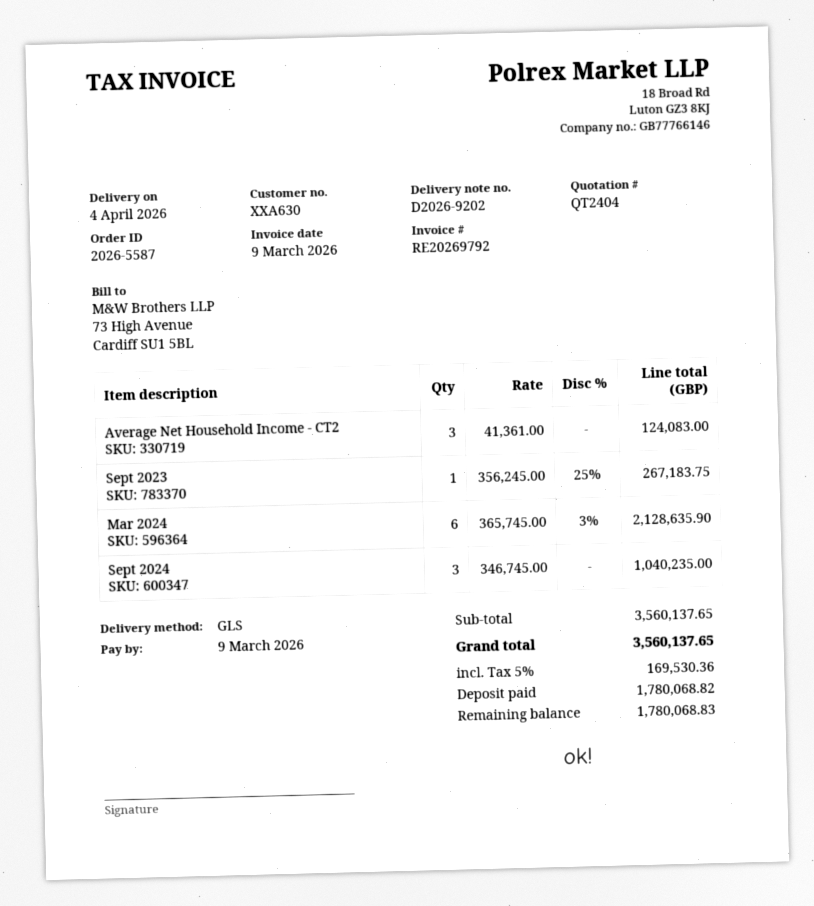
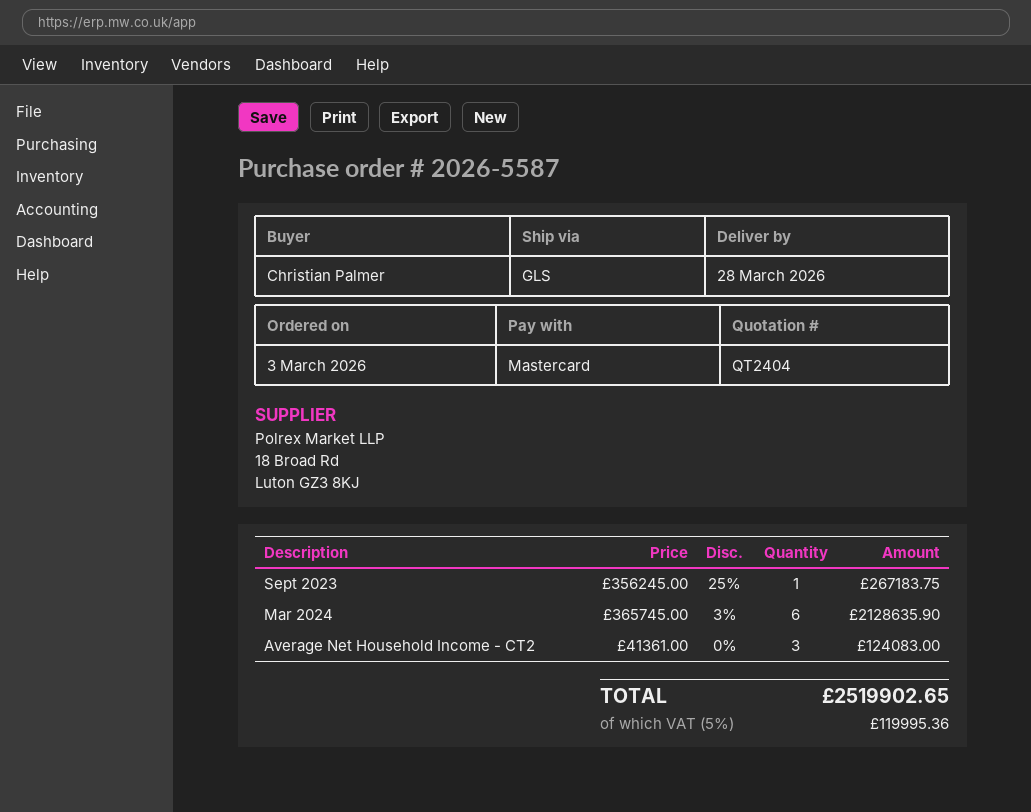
delivery date: 2026-04-04 -> 2026-03-28
Sept 2024: 3 x 346745.00 = 1040235.00 -> none
tax: 5% = 169530.36 -> 5% = 119995.36
total: 3560137.65 -> 2519902.65

